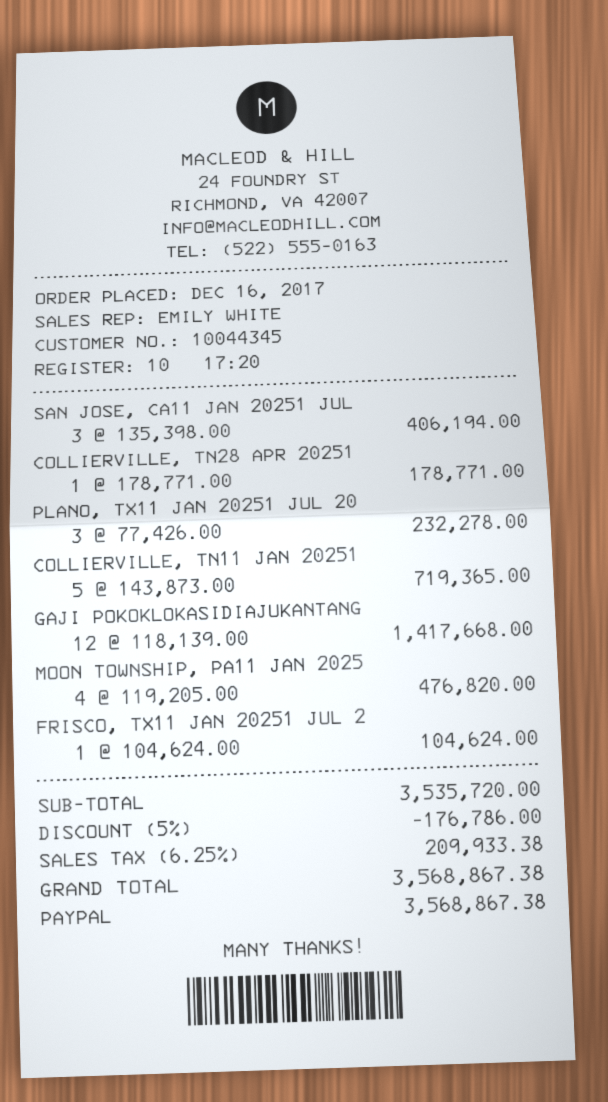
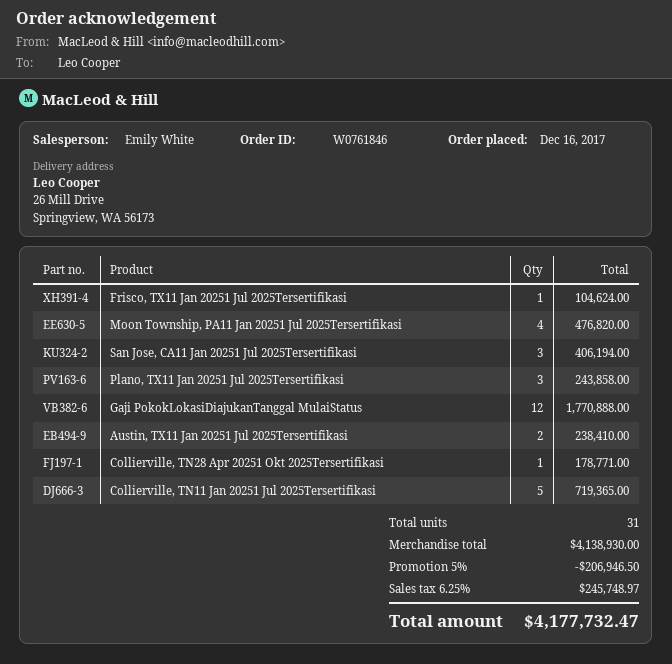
PLANO, TX11 JAN 20251 JUL 20: 3 for 232278.00 -> 3 for 243858.00
GAJI POKOKLOKASIDIAJUKANTANG: 12 for 1417668.00 -> 12 for 1770888.00
Austin, TX11 Jan 20251 Jul 2025Tersertifikasi: none -> 2 for 238410.00
subtotal: 3535720.00 -> 4138930.00
discount: 5% = 176786.00 -> 5% = 206946.50
tax: 6.25% = 209933.38 -> 6.25% = 245748.97
total: 3568867.38 -> 4177732.47

